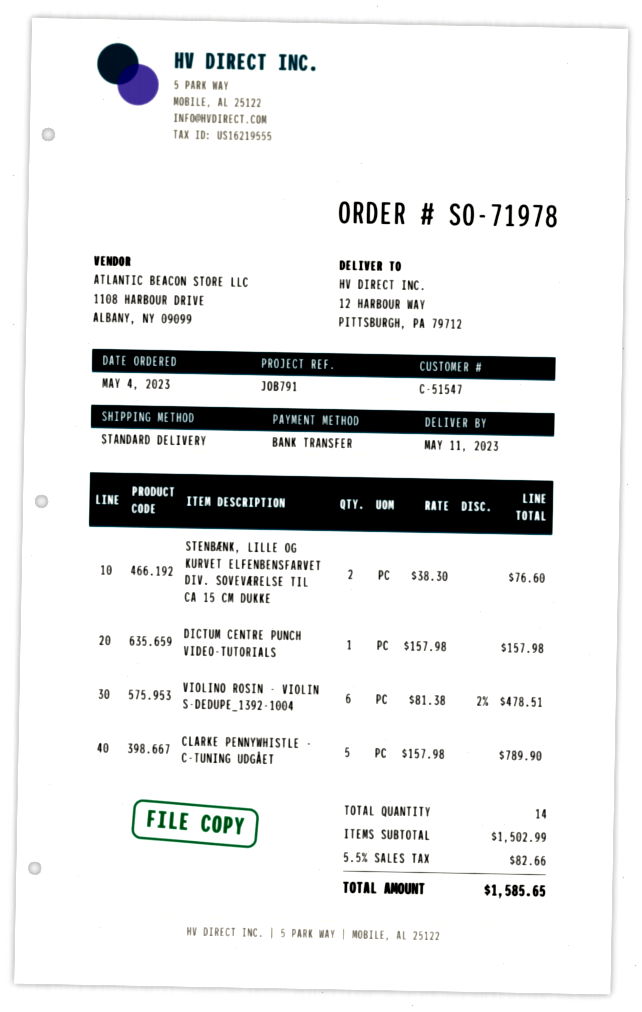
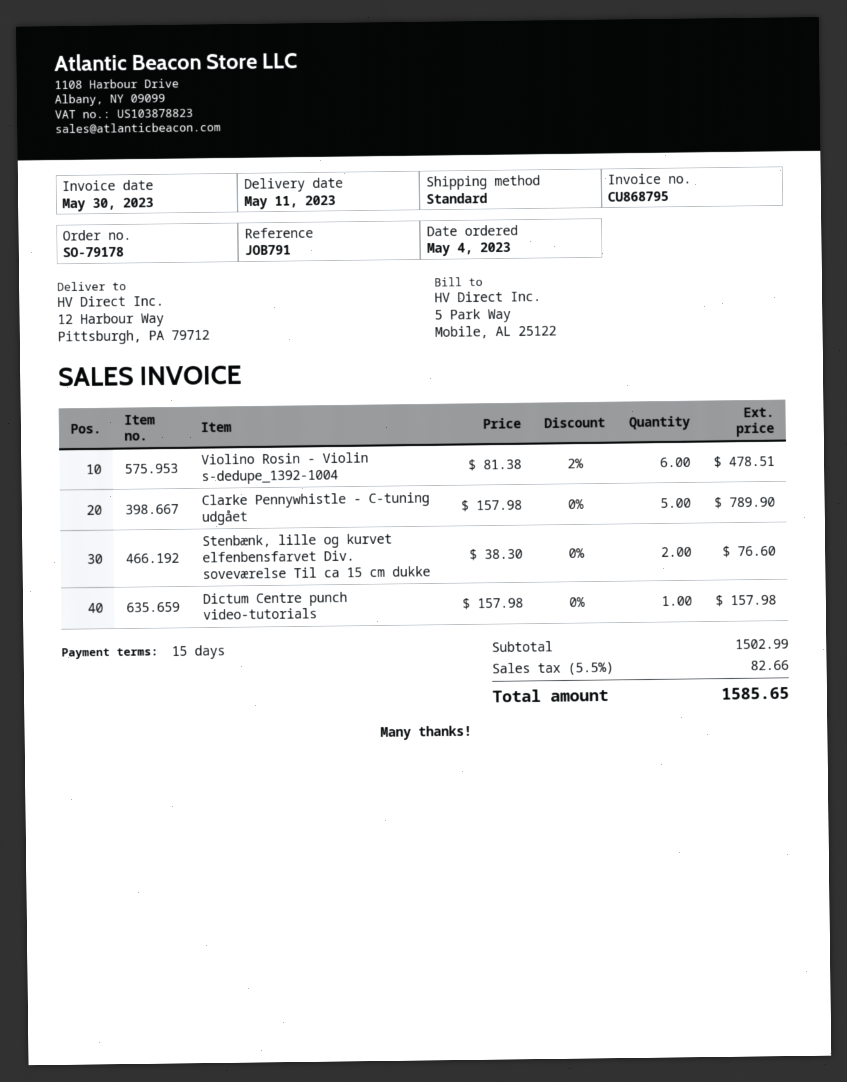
order number: SO-71978 -> SO-79178

